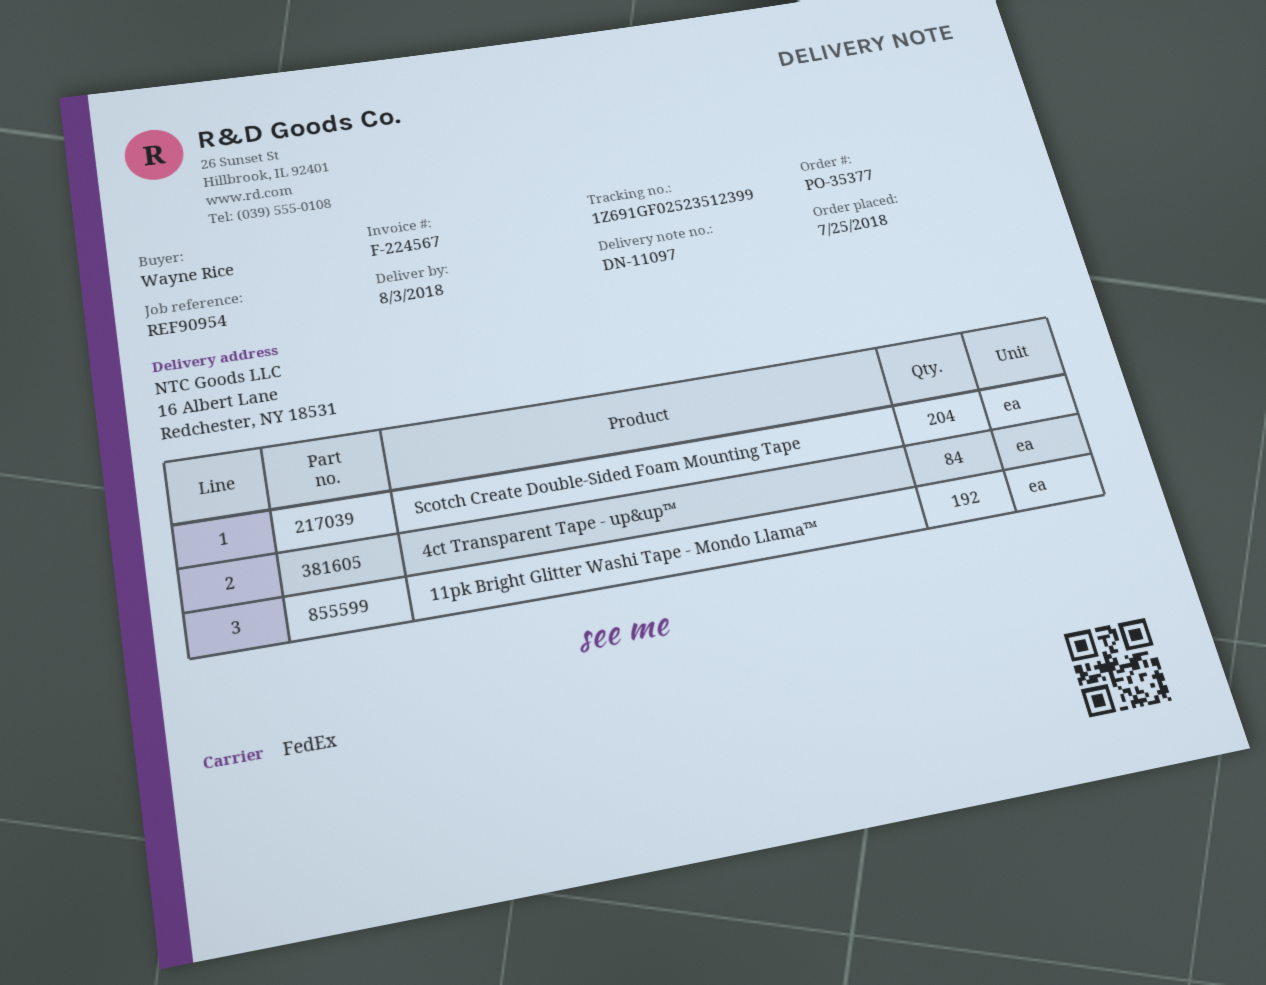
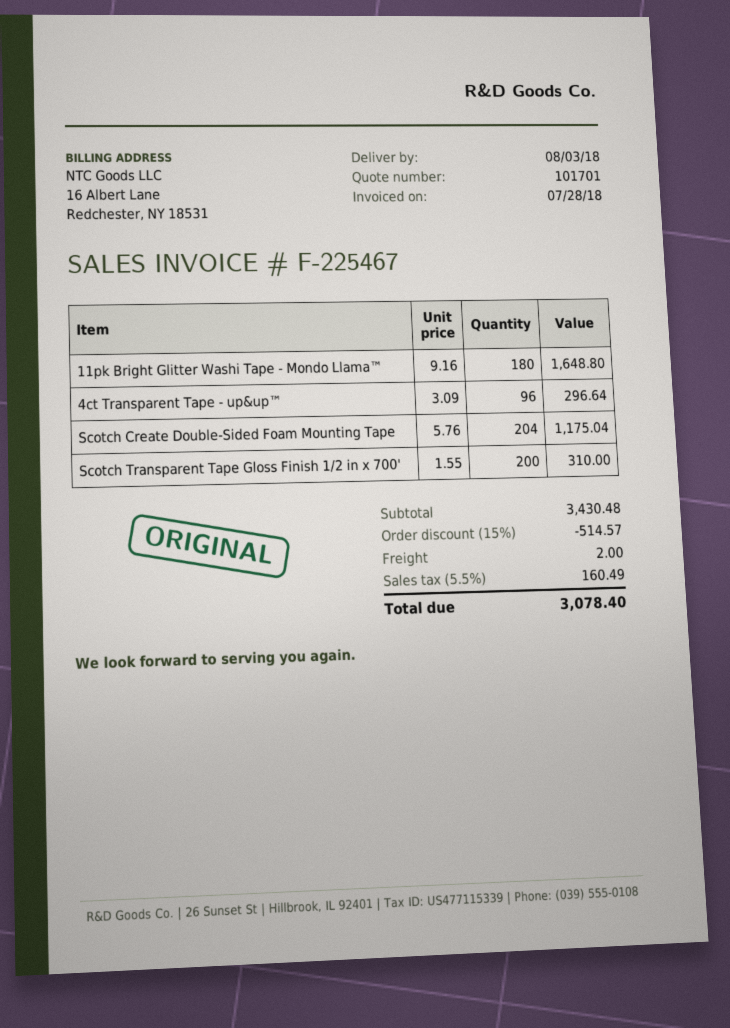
invoice number: F-224567 -> F-225467
4ct Transparent Tape - up&up™: 84 -> 96
11pk Bright Glitter Washi Tape - Mondo Llama™: 192 -> 180
Scotch Transparent Tape Gloss Finish 1/2 in x 700': none -> 200

